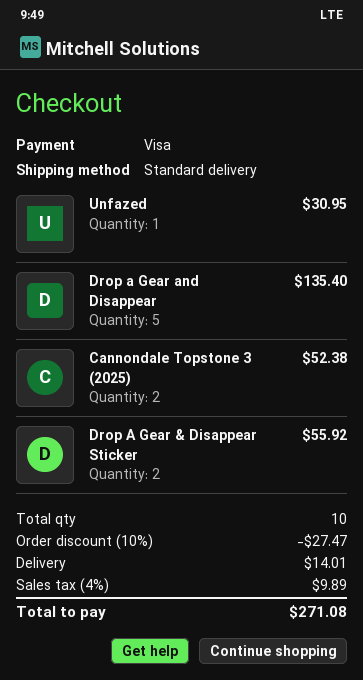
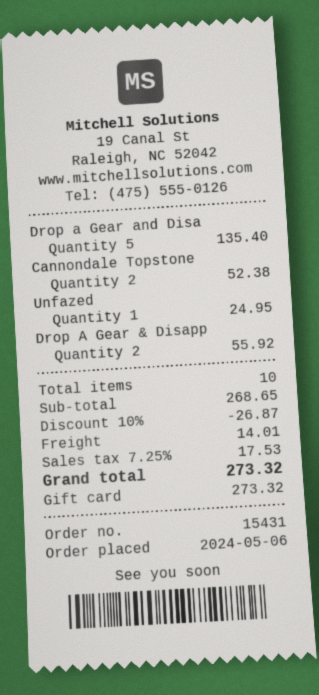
payment method: Visa -> gift card
Unfazed: 1 for 30.95 -> 1 for 24.95
discount: 10% = 27.47 -> 10% = 26.87
tax: 4% = 9.89 -> 7.25% = 17.53
total: 271.08 -> 273.32

